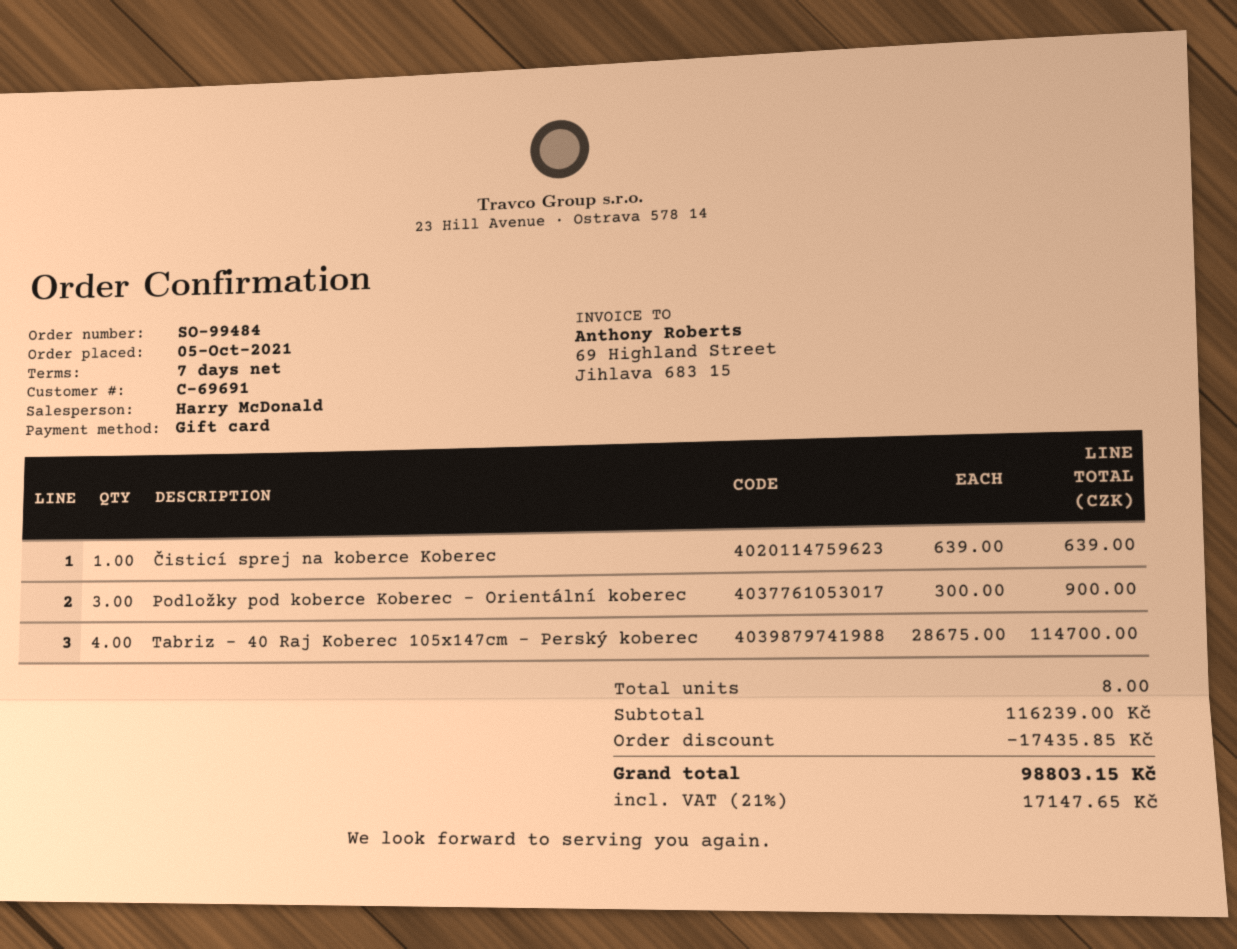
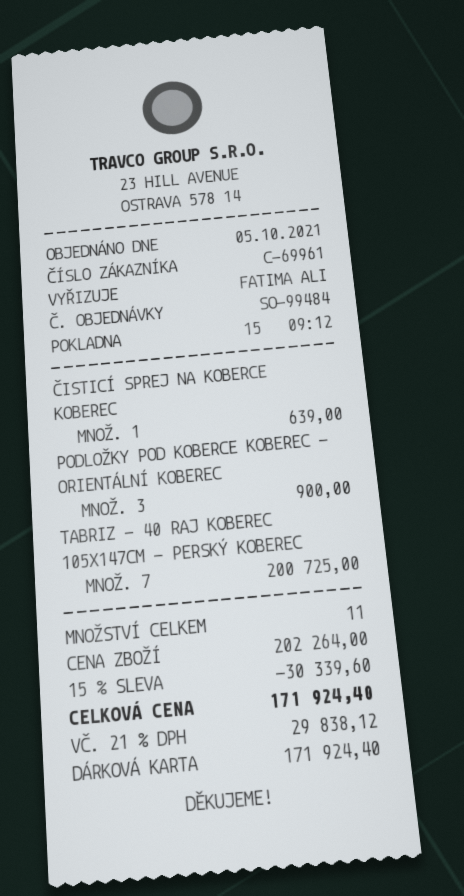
customer number: C-69691 -> C-69961
sales rep: Harry McDonald -> FATIMA ALI
Tabriz - 40 Raj Koberec 105x147cm - Perský koberec: 4 for 114700.00 -> 7 for 200725.00
total quantity: 8 -> 11
subtotal: 116239.00 -> 202264.00
discount: 17435.85 -> 30339.60
tax: 21% = 17147.65 -> 21% = 29838.12
total: 98803.15 -> 171924.40

